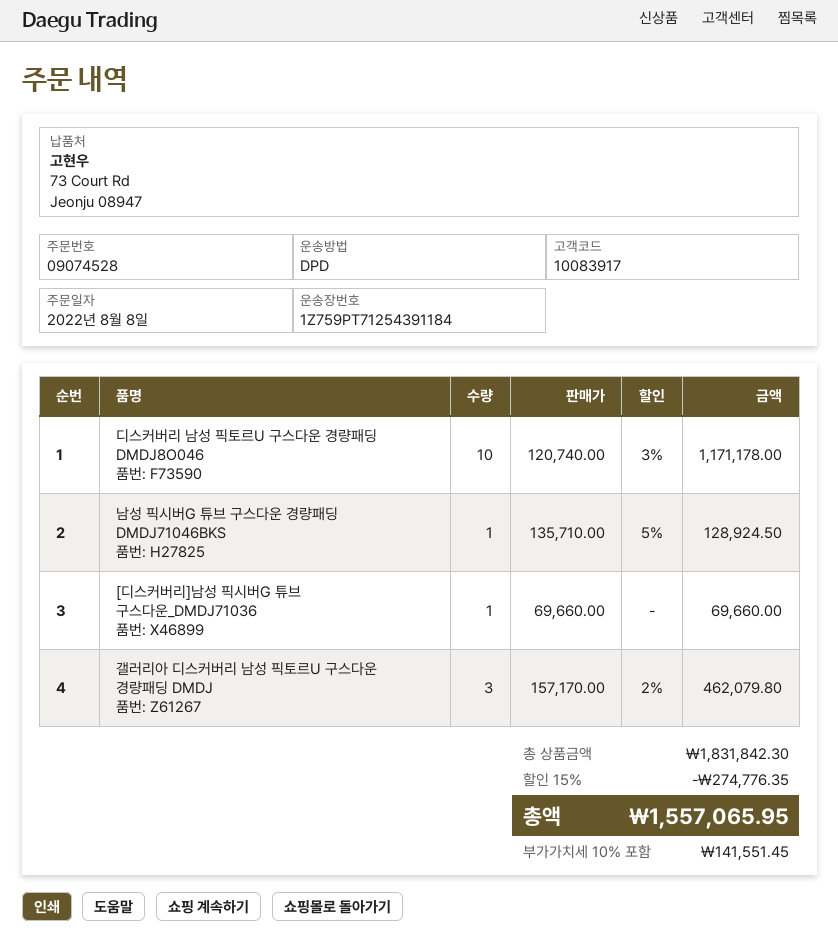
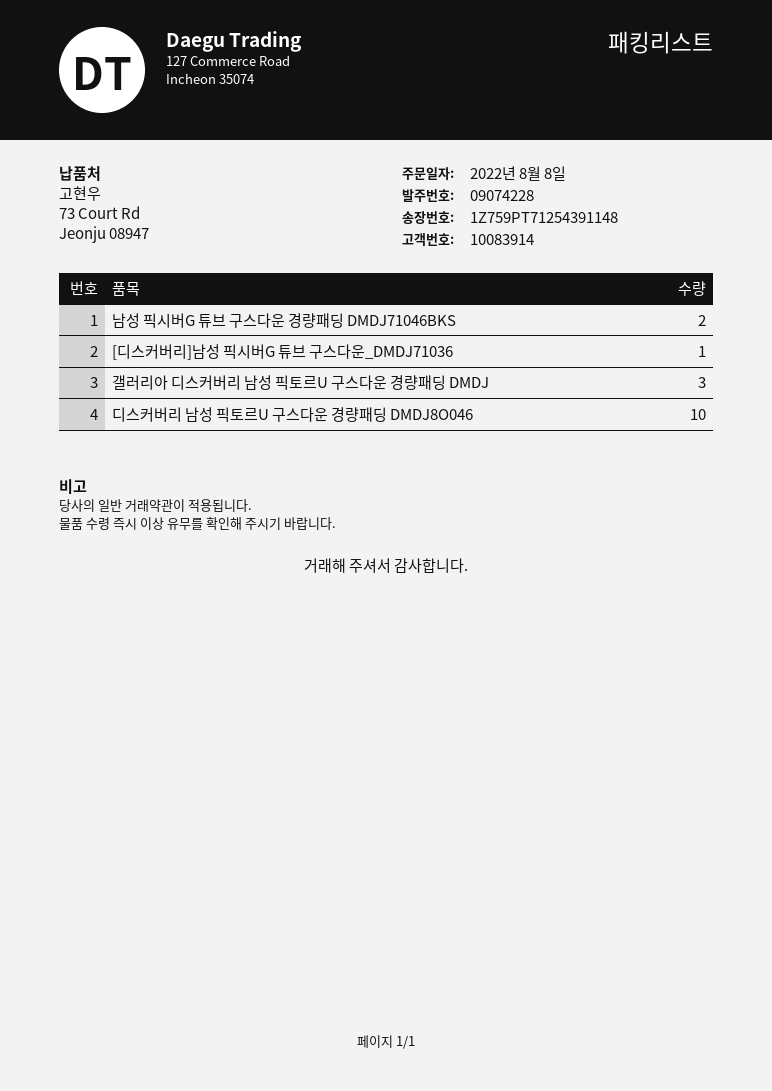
order number: 09074528 -> 09074228
customer number: 10083917 -> 10083914
tracking number: 1Z759PT71254391184 -> 1Z759PT71254391148
남성 픽시버G 튜브 구스다운 경량패딩 DMDJ71046BKS: 1 -> 2

